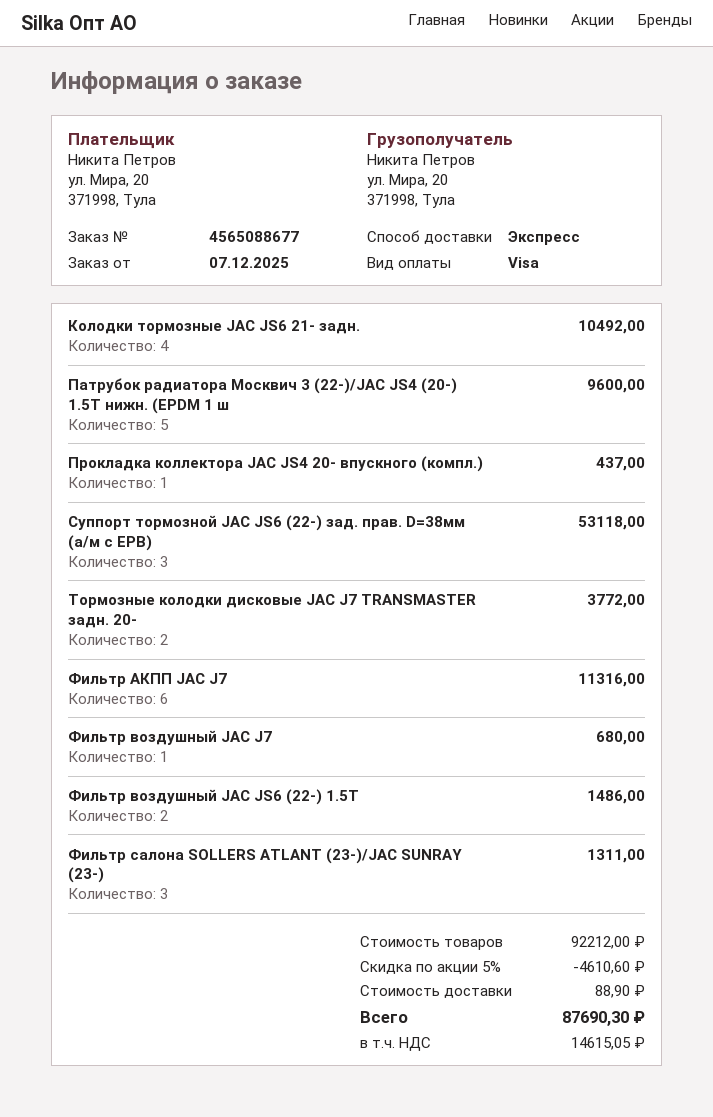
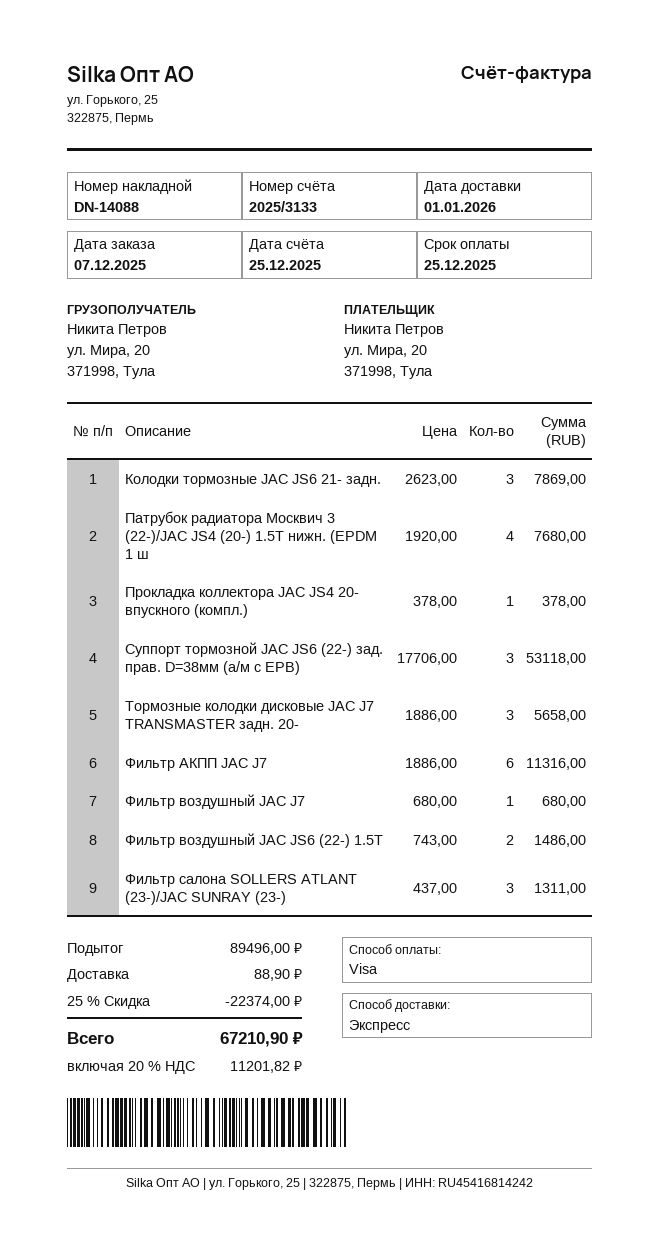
Колодки тормозные JAC JS6 21- задн.: 4 for 10492.00 -> 3 for 7869.00
Патрубок радиатора Москвич 3 (22-)/JAC JS4 (20-) 1.5T нижн. (EPDM 1 ш: 5 for 9600.00 -> 4 for 7680.00
Прокладка коллектора JAC JS4 20- впускного (компл.): 1 for 437.00 -> 1 for 378.00
Тормозные колодки дисковые JAC J7 TRANSMASTER задн. 20-: 2 for 3772.00 -> 3 for 5658.00
subtotal: 92212.00 -> 89496.00
discount: 5% = 4610.60 -> 25% = 22374.00
tax: 14615.05 -> 11201.82
total: 87690.30 -> 67210.90

